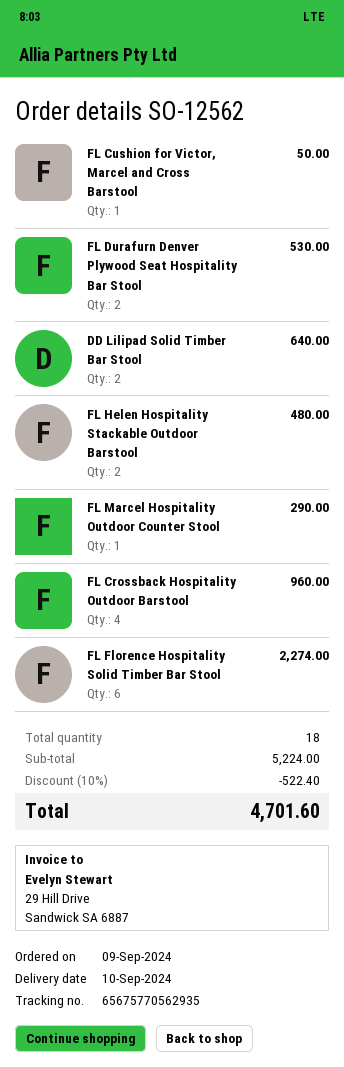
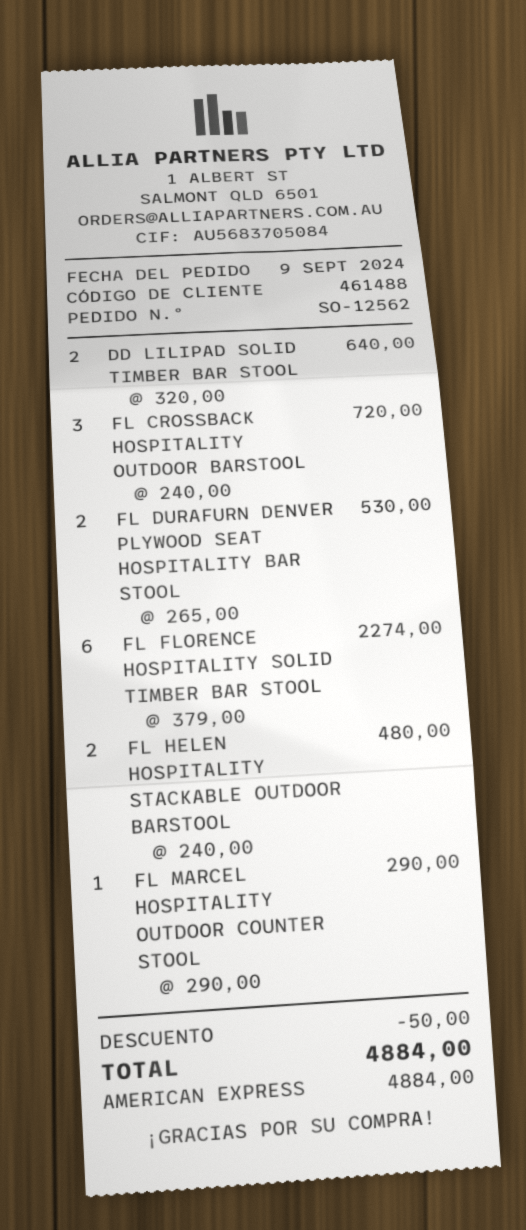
FL Cushion for Victor, Marcel and Cross Barstool: 1 for 50.00 -> none
FL Crossback Hospitality Outdoor Barstool: 4 for 960.00 -> 3 for 720.00
discount: 522.40 -> 50.00
total: 4701.60 -> 4884.00

